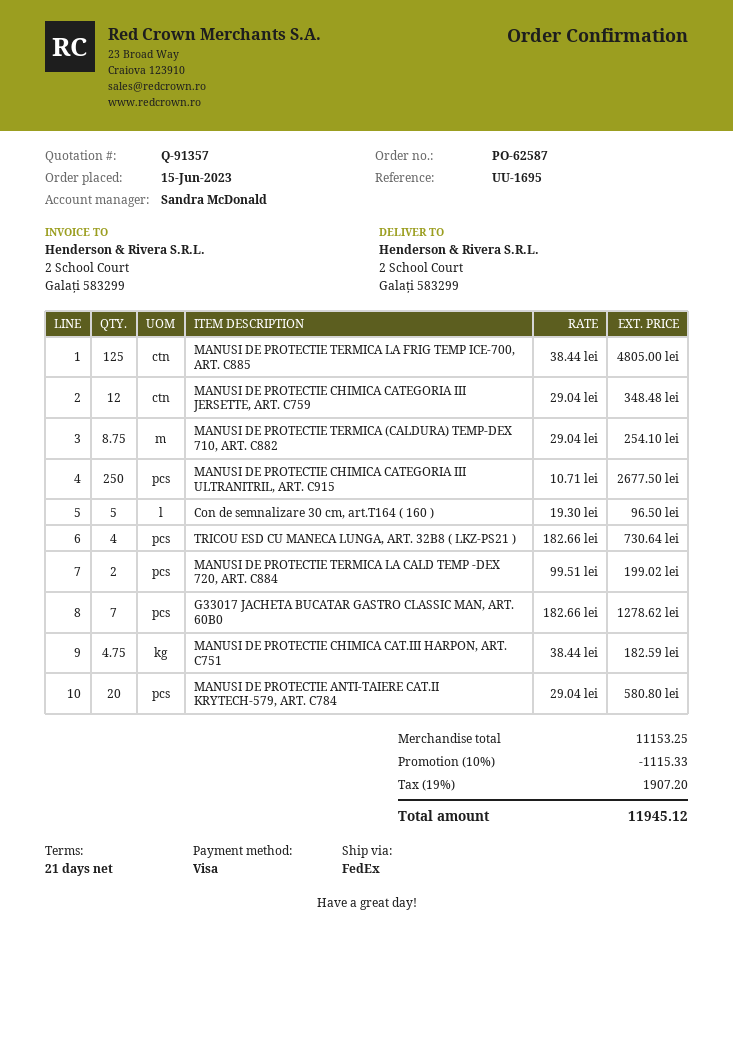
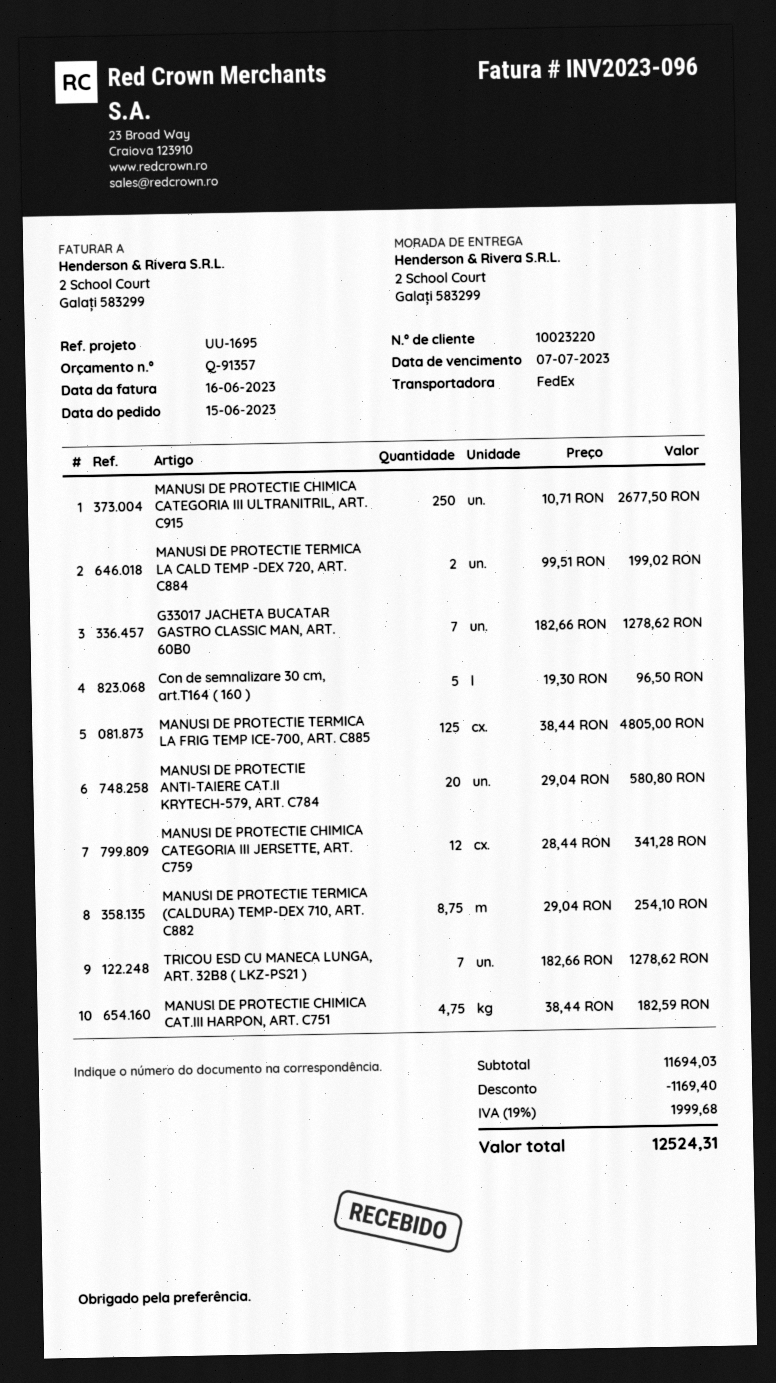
MANUSI DE PROTECTIE CHIMICA CATEGORIA III JERSETTE, ART. C759: 12 x 29.04 = 348.48 -> 12 x 28.44 = 341.28
TRICOU ESD CU MANECA LUNGA, ART. 32B8 ( LKZ-PS21 ): 4 x 182.66 = 730.64 -> 7 x 182.66 = 1278.62
subtotal: 11153.25 -> 11694.03
discount: 1115.33 -> 1169.40
tax: 19% = 1907.20 -> 19% = 1999.68
total: 11945.12 -> 12524.31

